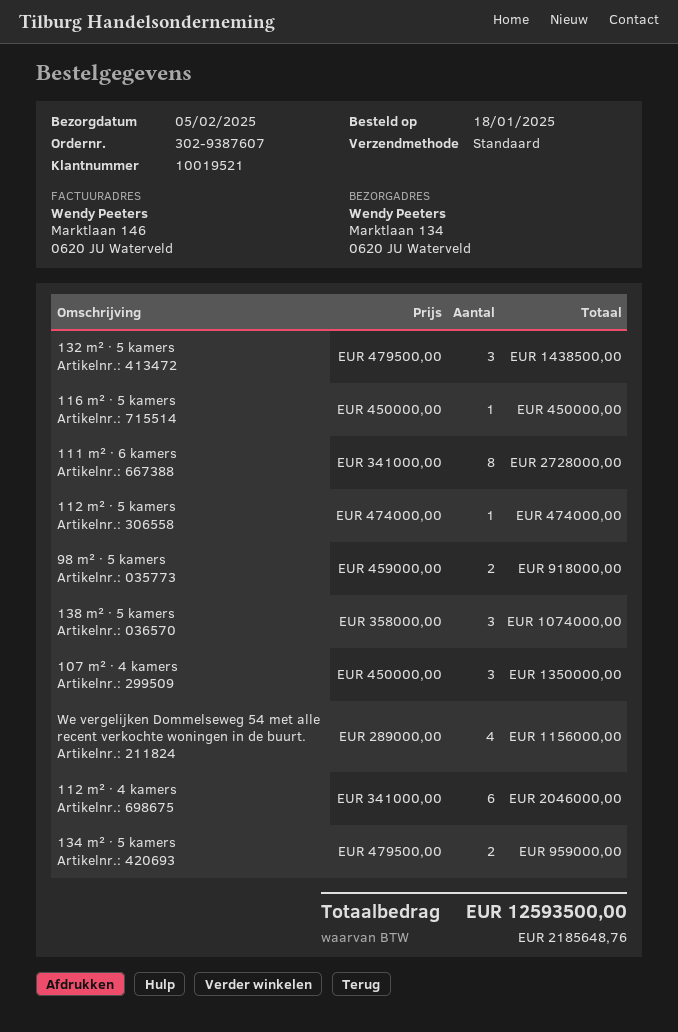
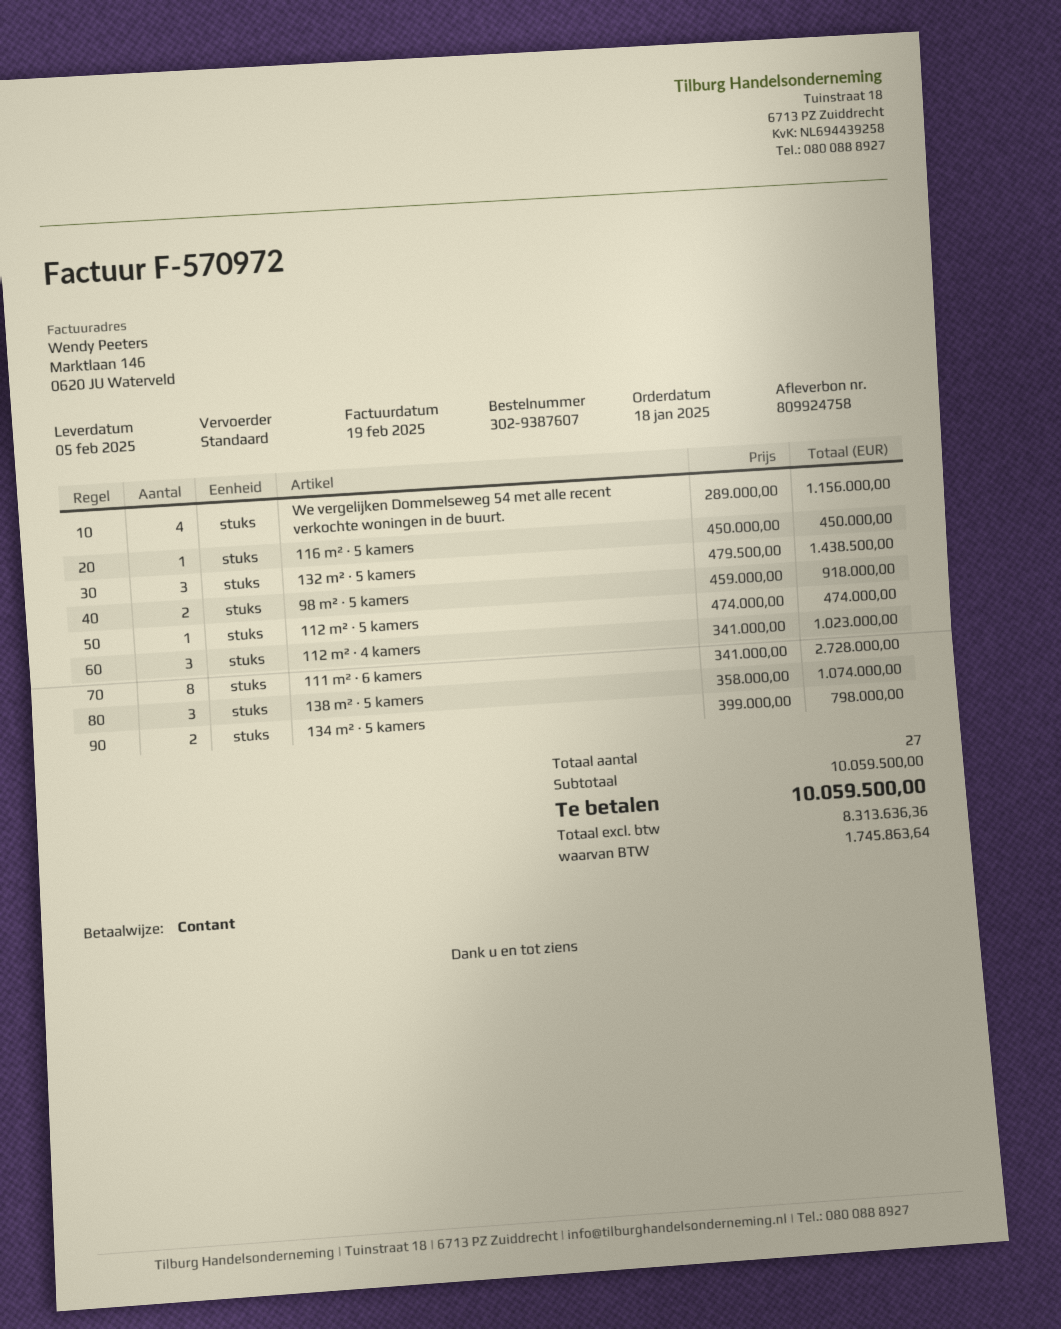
107 m² · 4 kamers: 3 x 450000.00 = 1350000.00 -> none
112 m² · 4 kamers: 6 x 341000.00 = 2046000.00 -> 3 x 341000.00 = 1023000.00
134 m² · 5 kamers: 2 x 479500.00 = 959000.00 -> 2 x 399000.00 = 798000.00
tax: 2185648.76 -> 1745863.64
total: 12593500.00 -> 10059500.00

